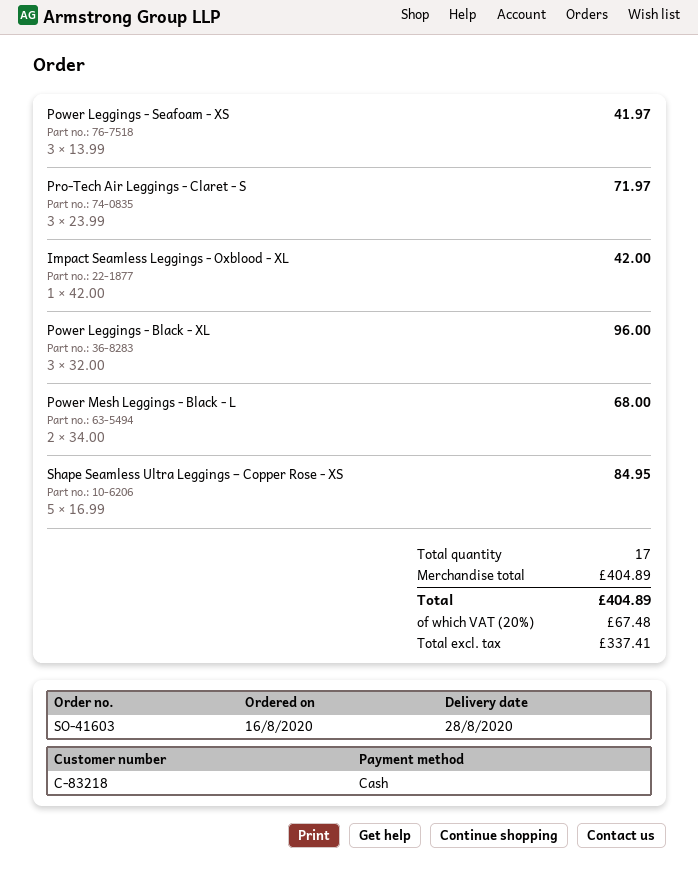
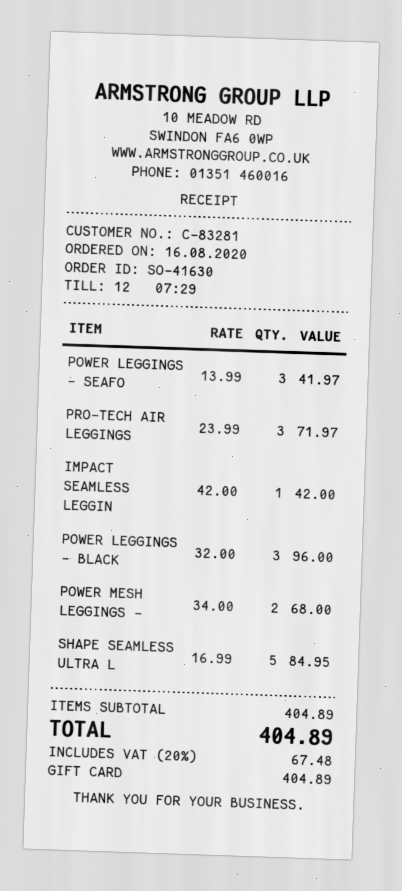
order number: SO-41603 -> SO-41630
customer number: C-83218 -> C-83281
payment method: cash -> gift card

